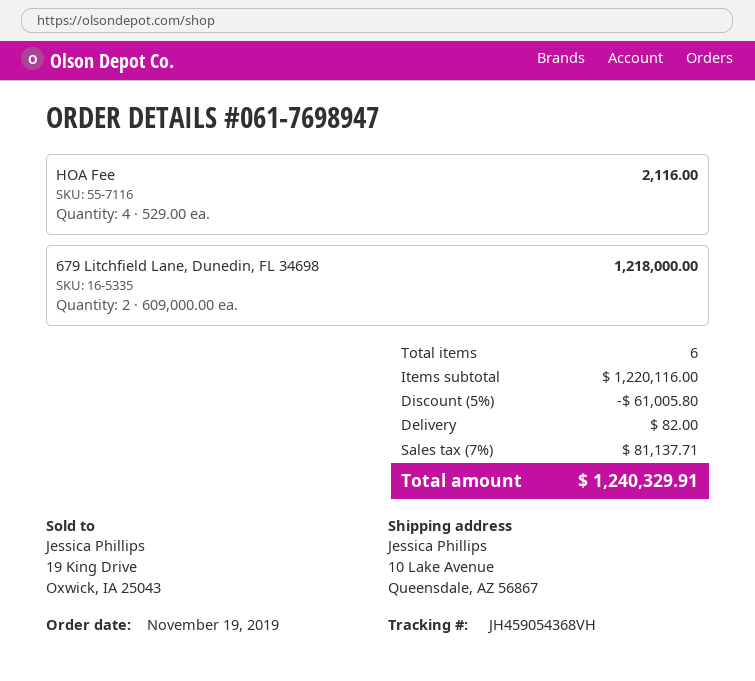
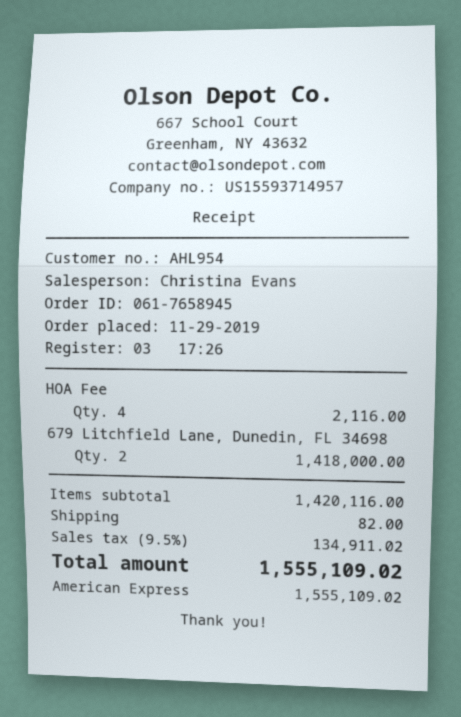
order number: 061-7698947 -> 061-7658945
order date: 2019-11-19 -> 2019-11-29
679 Litchfield Lane, Dunedin, FL 34698: 2 for 1218000.00 -> 2 for 1418000.00
subtotal: 1220116.00 -> 1420116.00
discount: 5% = 61005.80 -> none
tax: 7% = 81137.71 -> 9.5% = 134911.02
total: 1240329.91 -> 1555109.02

